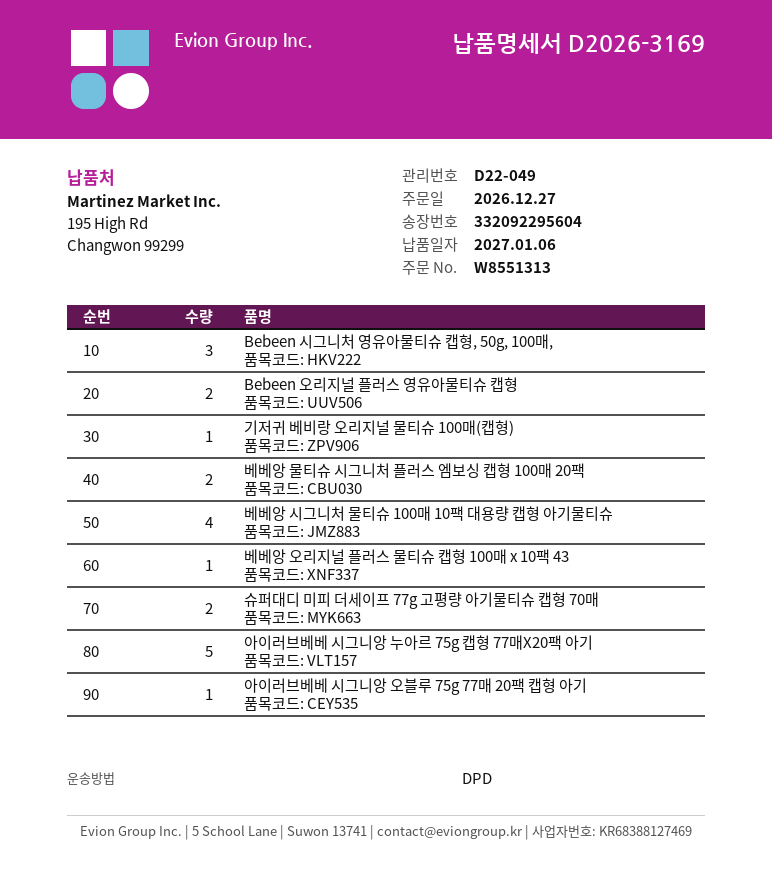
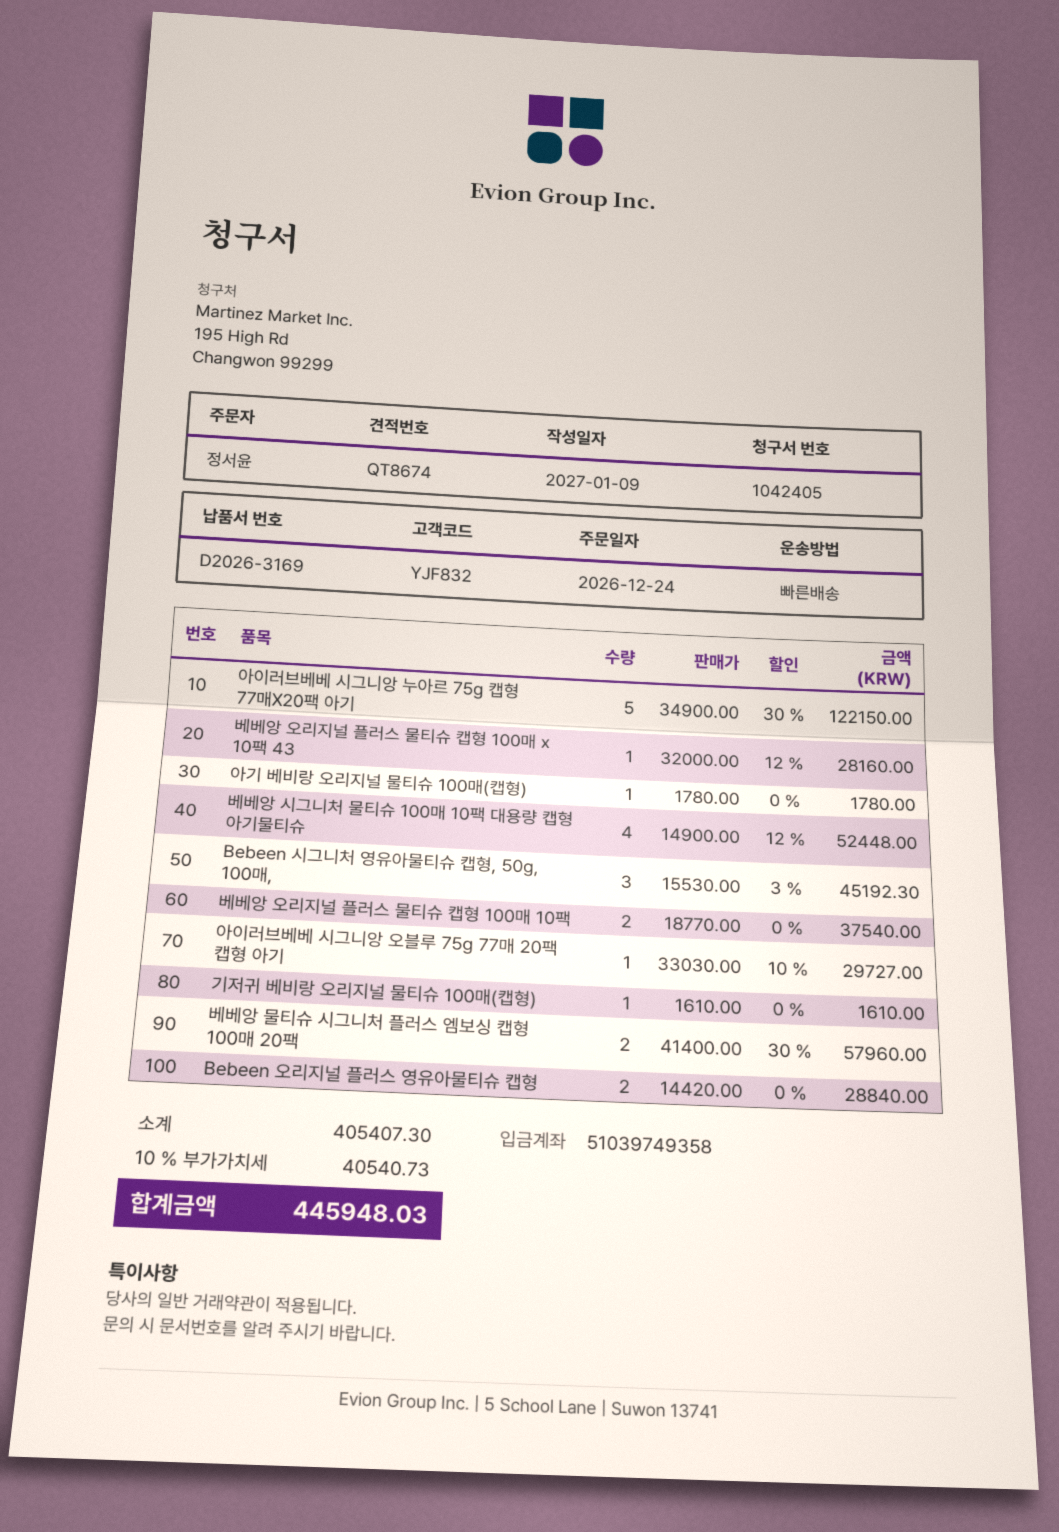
order date: 2026-12-27 -> 2026-12-24
shipping method: DPD -> express
슈퍼대디 미피 더세이프 77g 고평량 아기물티슈 캡형 70매: 2 -> none
아기 베비랑 오리지널 물티슈 100매(캡형): none -> 1
베베앙 오리지널 플러스 물티슈 캡형 100매 10팩: none -> 2

